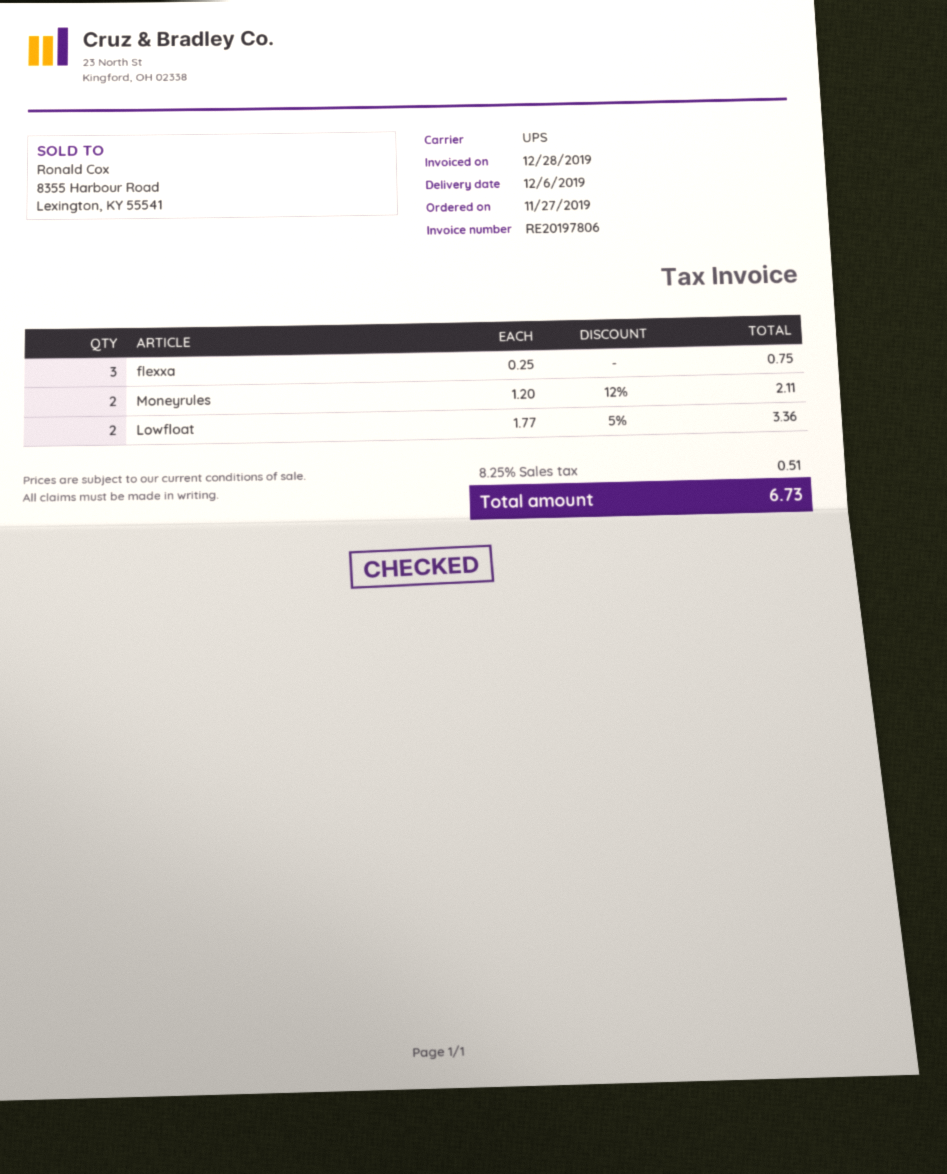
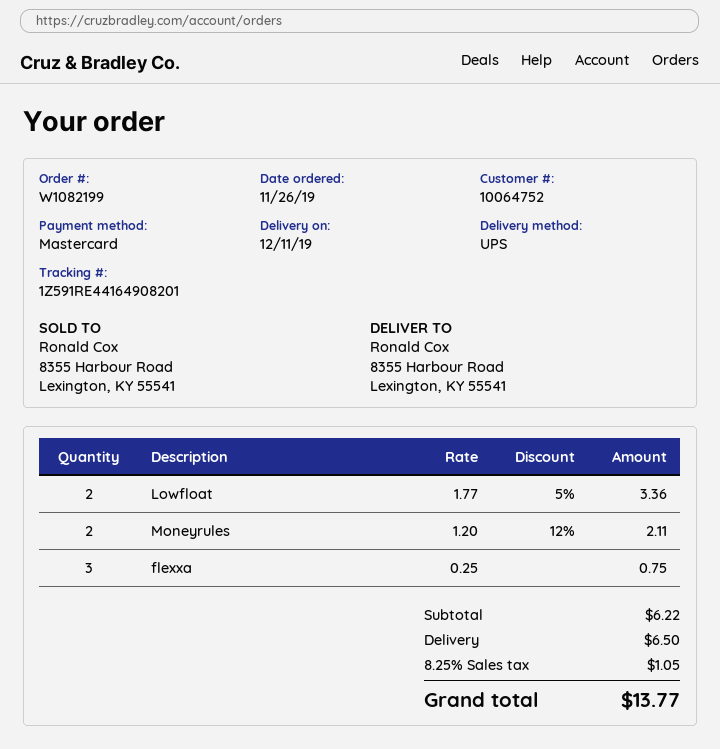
order date: 2019-11-27 -> 2019-11-26
delivery date: 2019-12-06 -> 2019-12-11
shipping: none -> 6.50
tax: 8.25% = 0.51 -> 8.25% = 1.05
total: 6.73 -> 13.77

